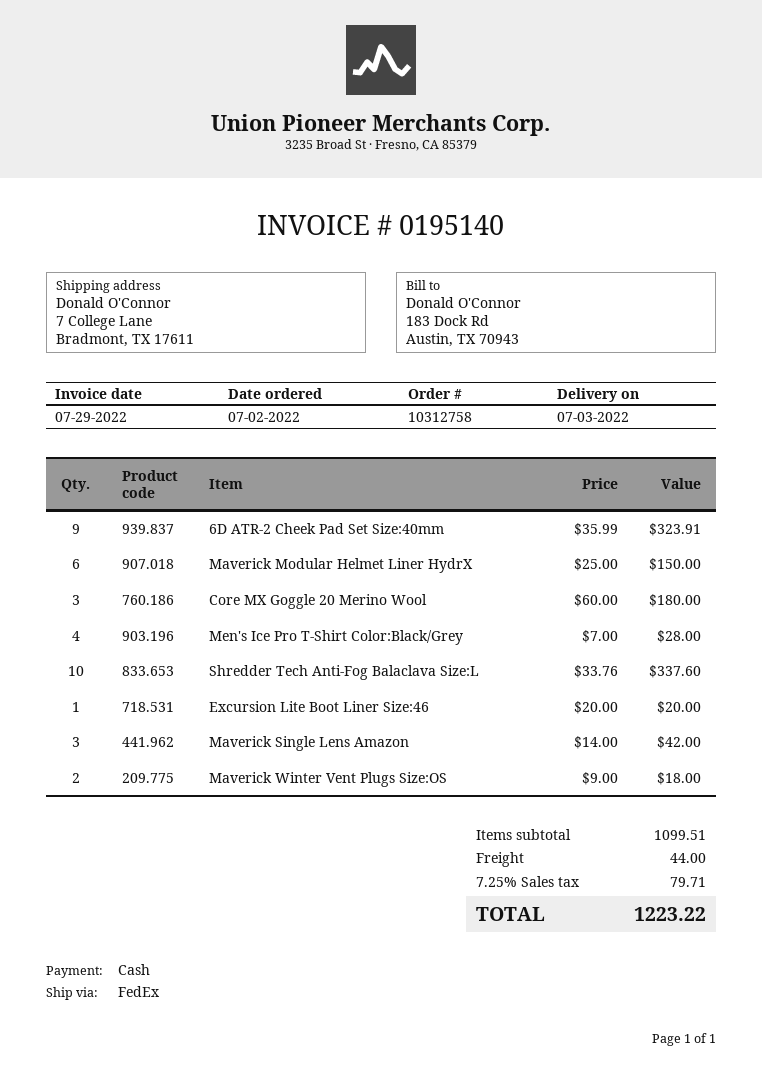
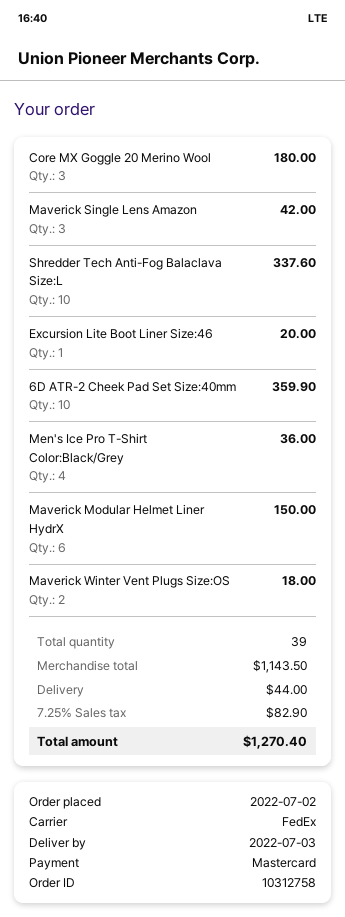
payment method: cash -> Mastercard
6D ATR-2 Cheek Pad Set Size:40mm: 9 for 323.91 -> 10 for 359.90
Men's Ice Pro T-Shirt Color:Black/Grey: 4 for 28.00 -> 4 for 36.00
subtotal: 1099.51 -> 1143.50
tax: 7.25% = 79.71 -> 7.25% = 82.90
total: 1223.22 -> 1270.40

